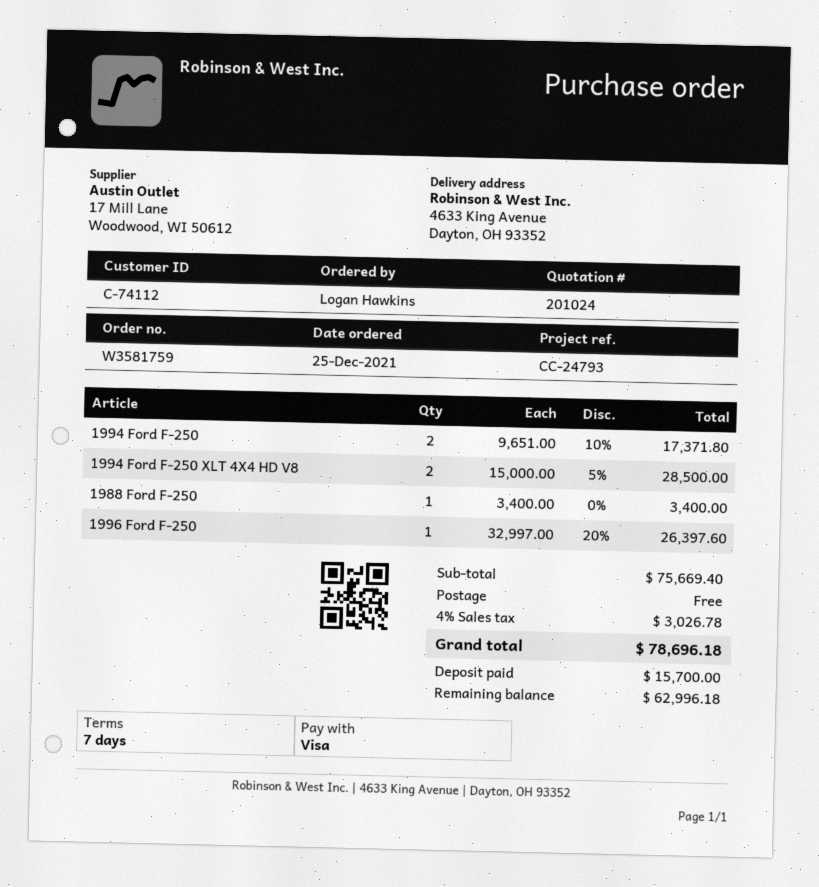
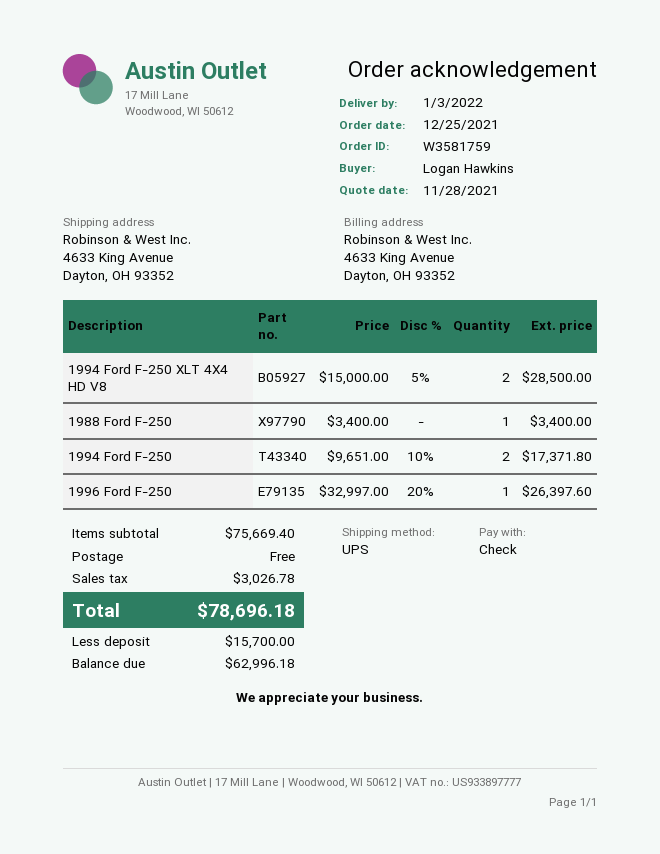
payment method: Visa -> cheque

